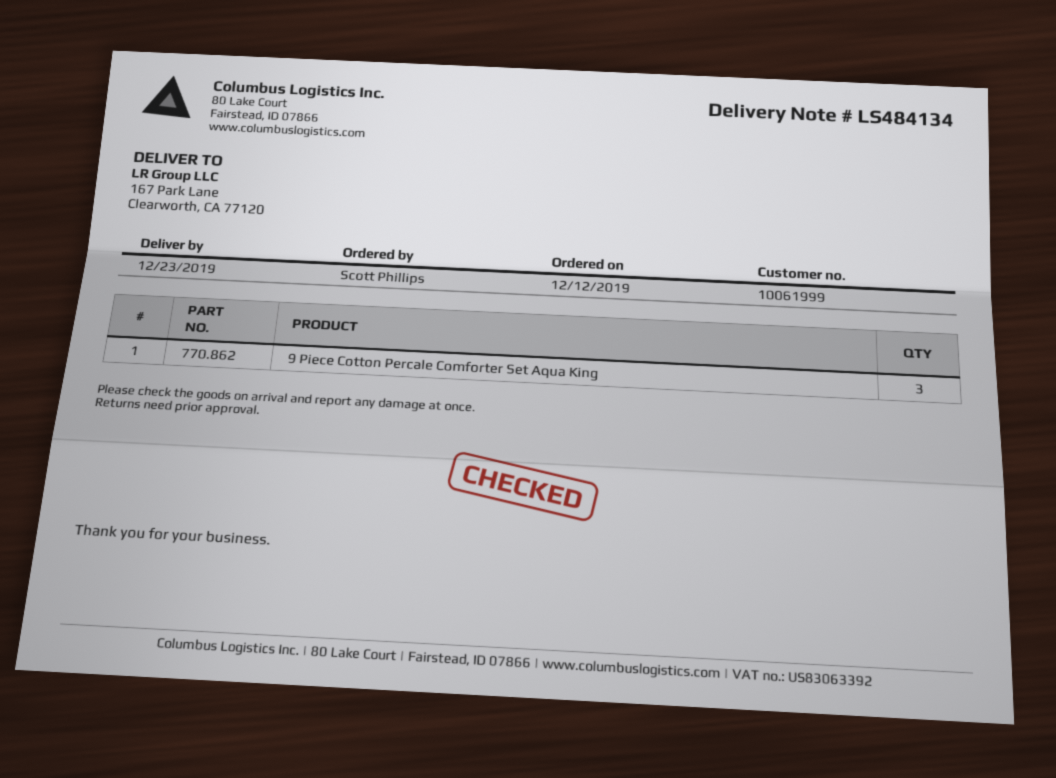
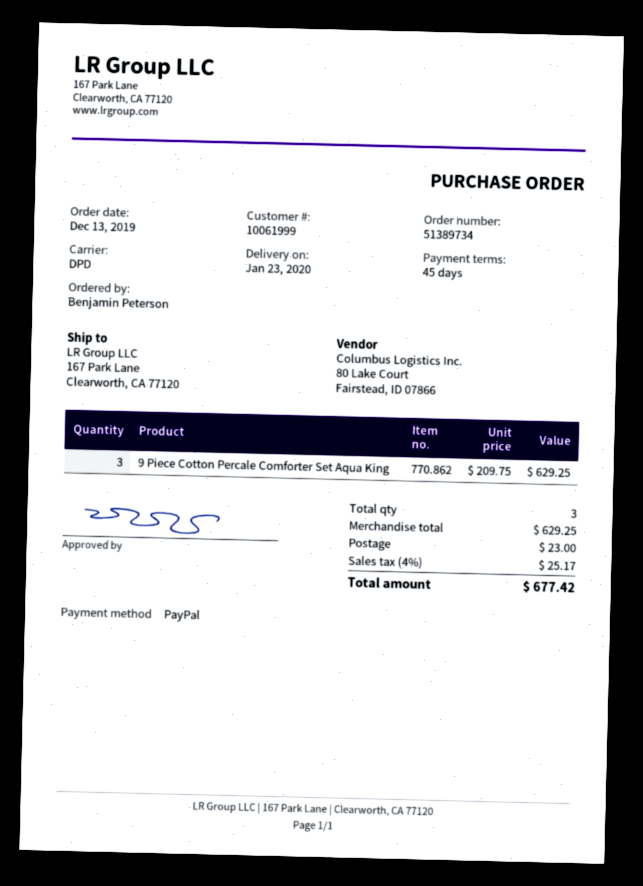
order date: 2019-12-12 -> 2019-12-13
delivery date: 2019-12-23 -> 2020-01-23
ordered by: Scott Phillips -> Benjamin Peterson

